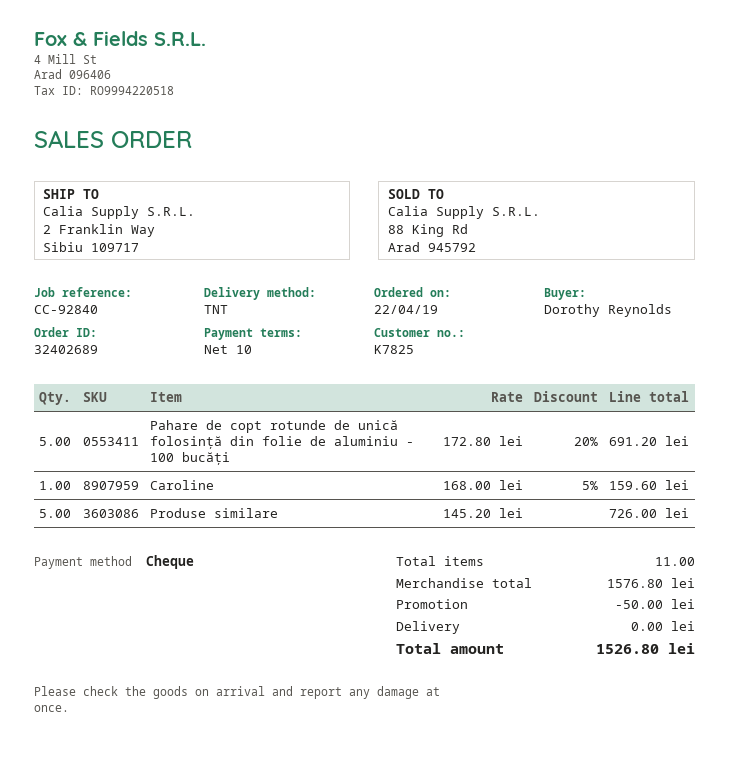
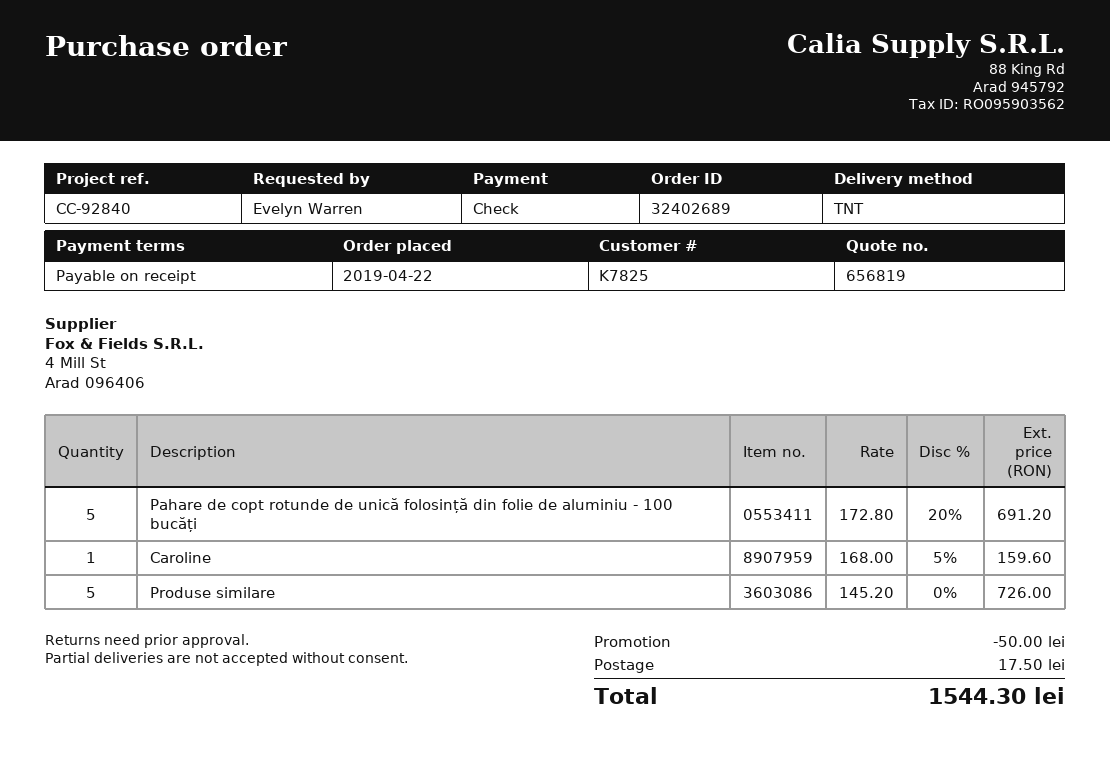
payment terms: 10 days -> on receipt
ordered by: Dorothy Reynolds -> Evelyn Warren
shipping: 0.00 -> 17.50
total: 1526.80 -> 1544.30

